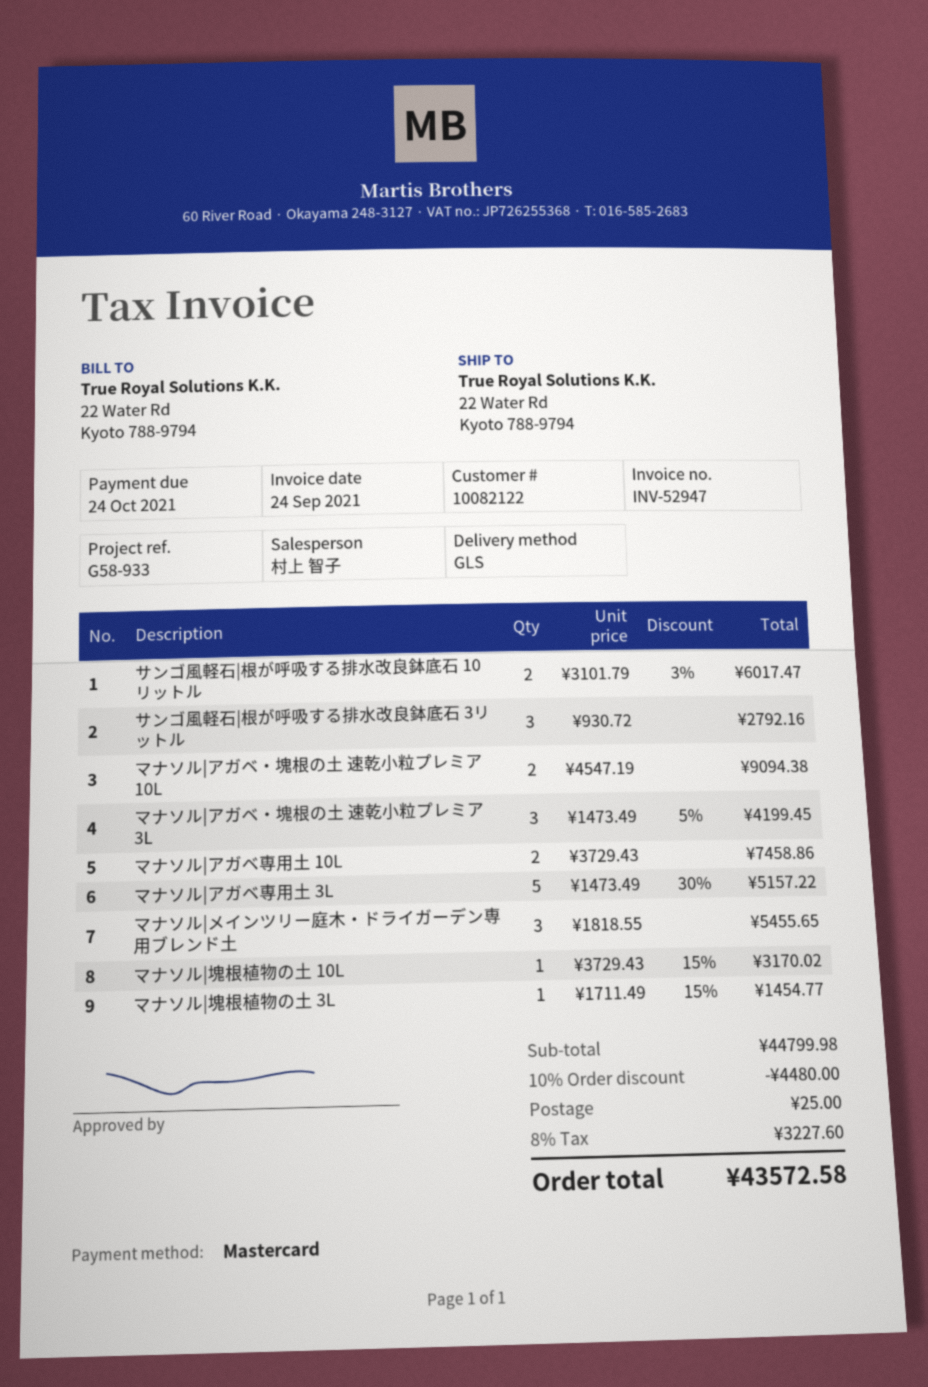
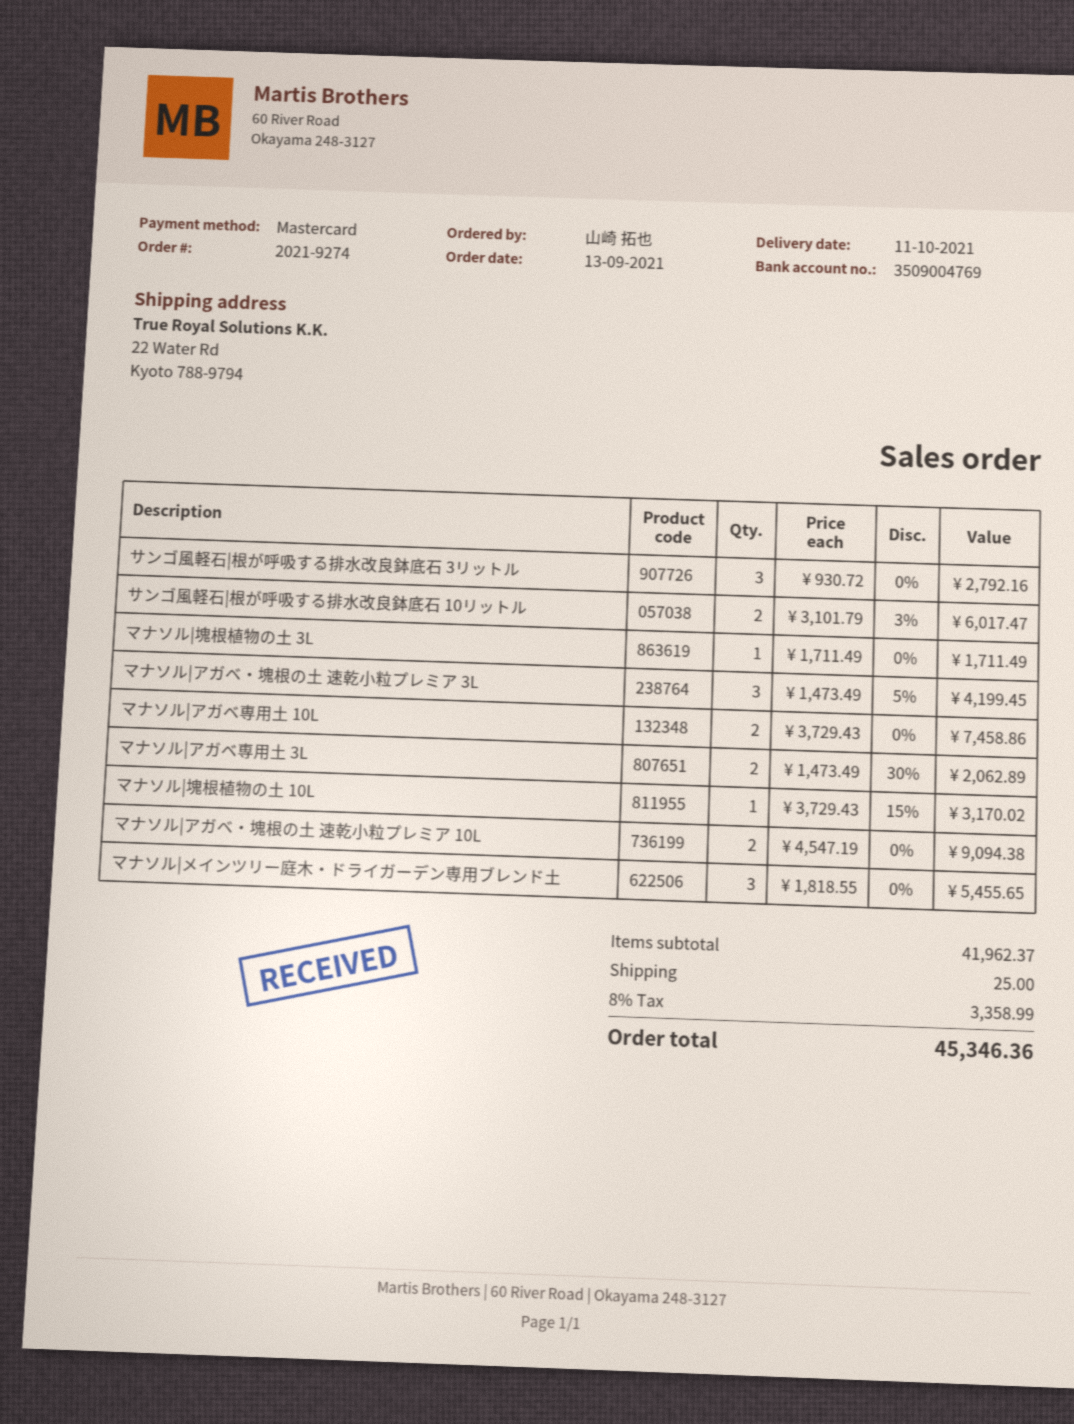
マナソル|アガベ専用土 3L: 5 x 1473.49 - 30% = 5157.22 -> 2 x 1473.49 - 30% = 2062.89
マナソル|塊根植物の土 3L: 1 x 1711.49 - 15% = 1454.77 -> 1 x 1711.49 = 1711.49
subtotal: 44799.98 -> 41962.37
discount: 10% = 4480.00 -> none
tax: 8% = 3227.60 -> 8% = 3358.99
total: 43572.58 -> 45346.36

